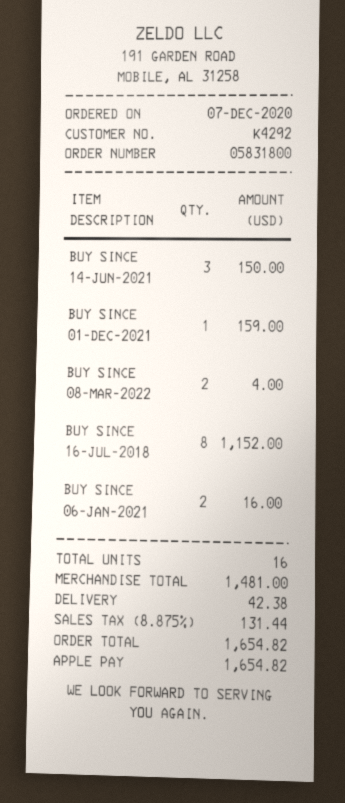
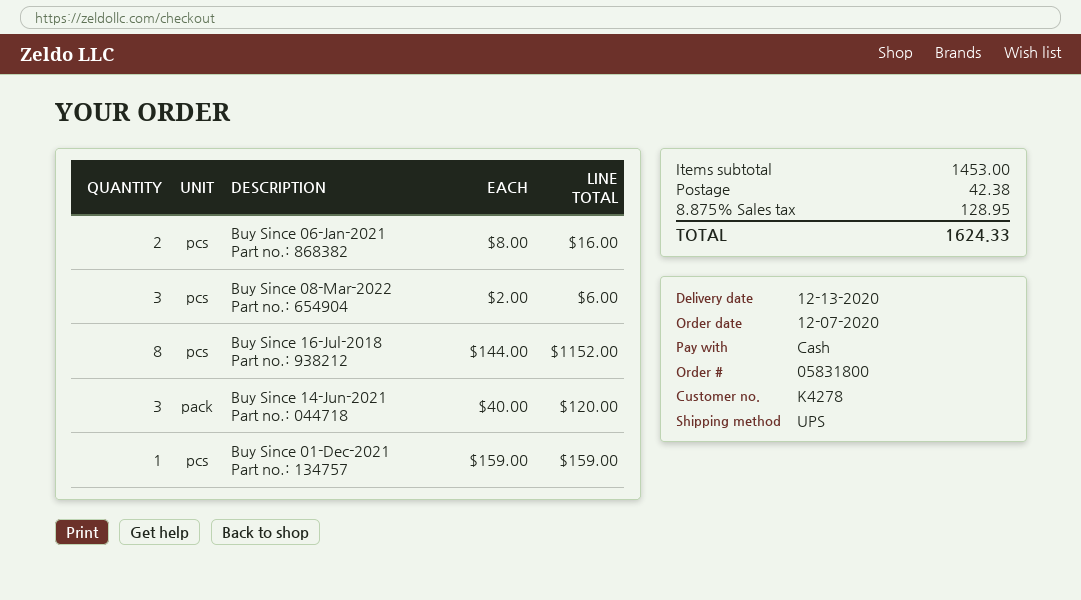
customer number: K4292 -> K4278
payment method: Apple Pay -> cash
BUY SINCE 14-JUN-2021: 3 for 150.00 -> 3 for 120.00
BUY SINCE 08-MAR-2022: 2 for 4.00 -> 3 for 6.00
subtotal: 1481.00 -> 1453.00
tax: 8.875% = 131.44 -> 8.875% = 128.95
total: 1654.82 -> 1624.33

